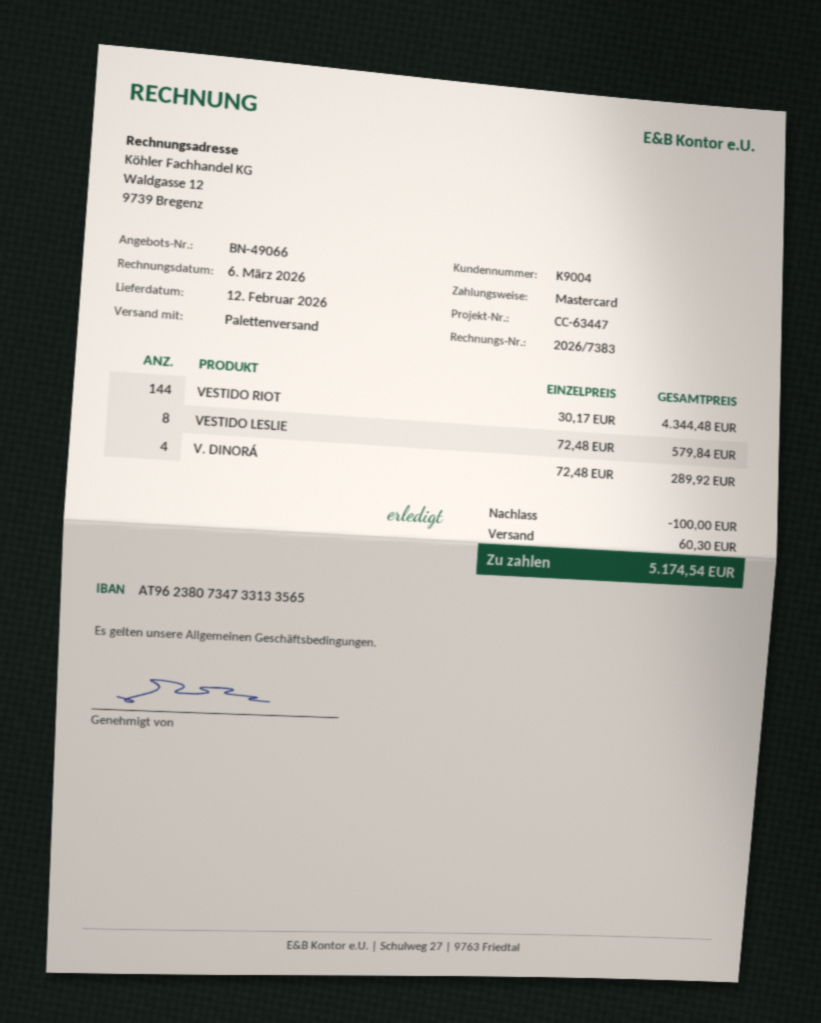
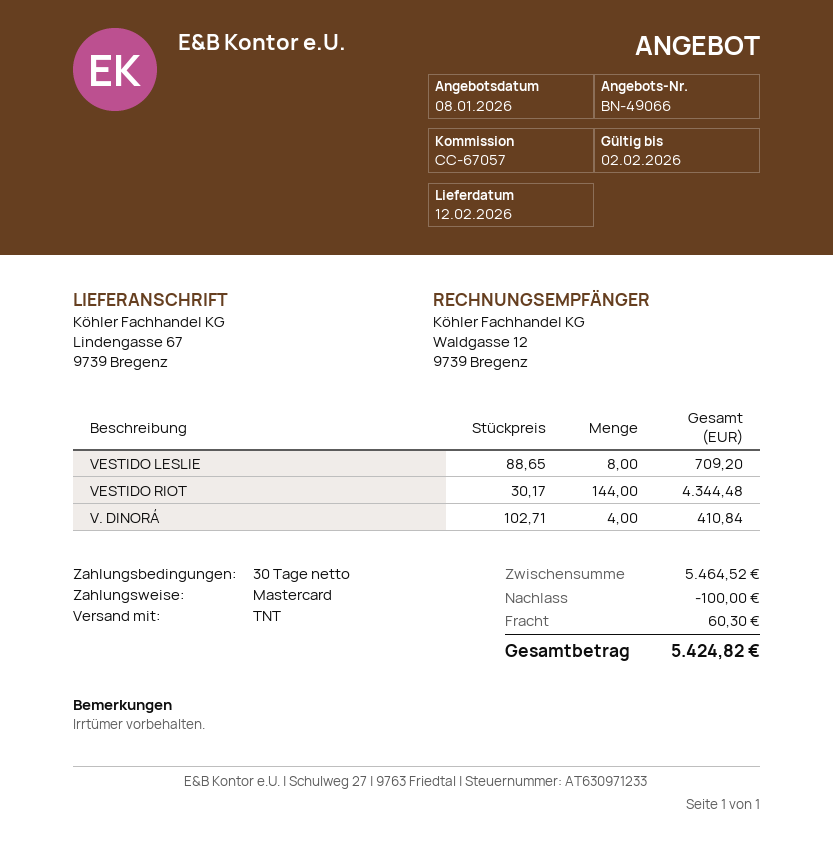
reference: CC-63447 -> CC-67057
shipping method: pallet freight -> TNT
VESTIDO LESLIE: 8 x 72.48 = 579.84 -> 8 x 88.65 = 709.20
V. DINORÁ: 4 x 72.48 = 289.92 -> 4 x 102.71 = 410.84
total: 5174.54 -> 5424.82

